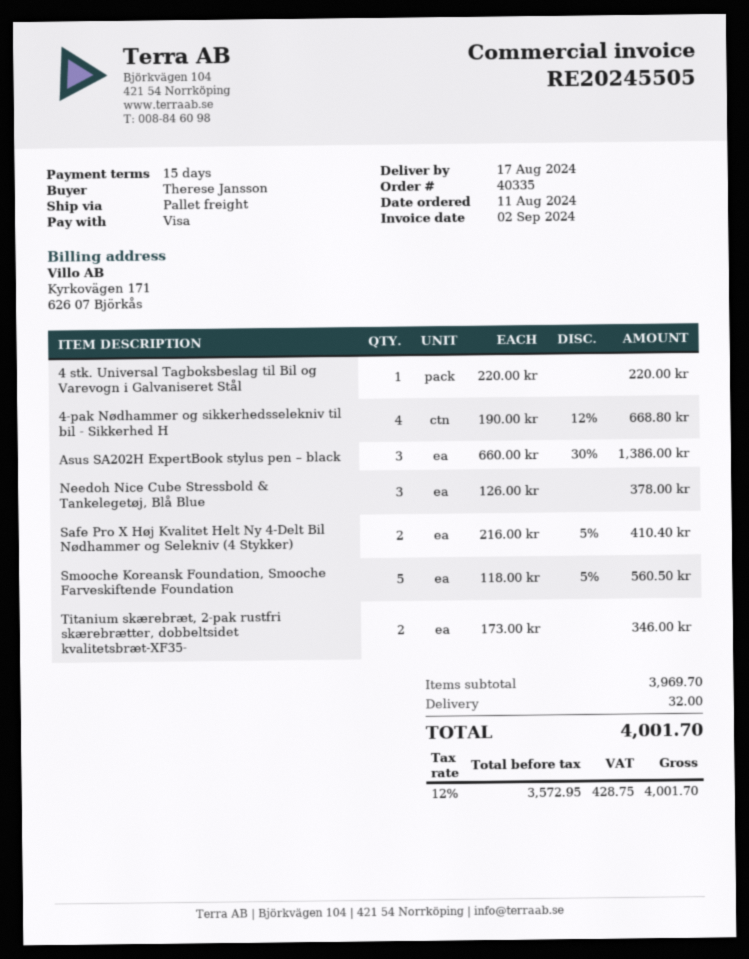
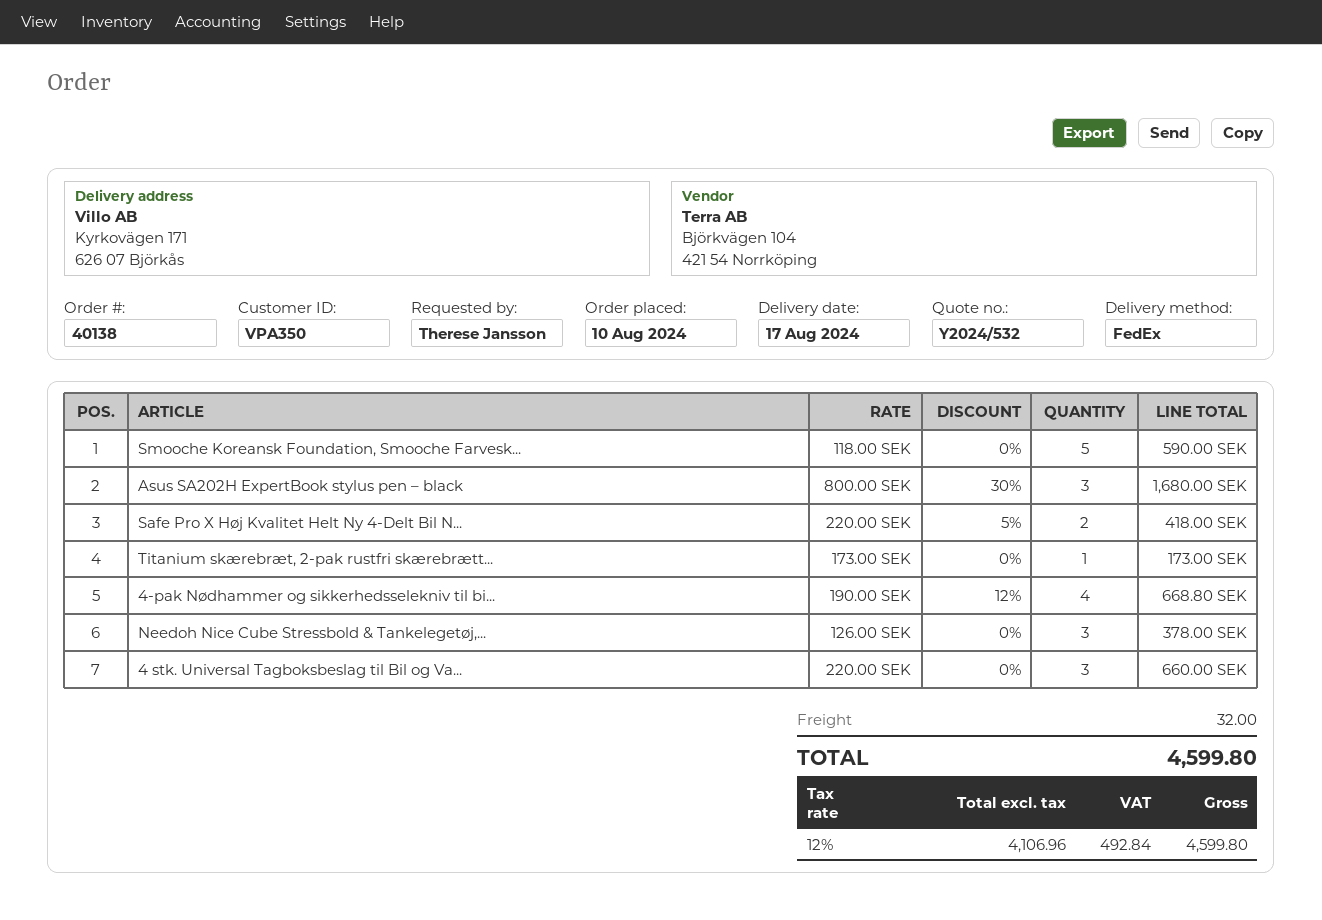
order number: 40335 -> 40138
order date: 2024-08-11 -> 2024-08-10
shipping method: pallet freight -> FedEx
4 stk. Universal Tagboksbeslag til Bil og Varevogn i Galvaniseret Stål: 1 x 220.00 = 220.00 -> 3 x 220.00 = 660.00
Asus SA202H ExpertBook stylus pen – black: 3 x 660.00 - 30% = 1386.00 -> 3 x 800.00 - 30% = 1680.00
Safe Pro X Høj Kvalitet Helt Ny 4-Delt Bil Nødhammer og Selekniv (4 Stykker): 2 x 216.00 - 5% = 410.40 -> 2 x 220.00 - 5% = 418.00
Smooche Koreansk Foundation, Smooche Farveskiftende Foundation: 5 x 118.00 - 5% = 560.50 -> 5 x 118.00 = 590.00
Titanium skærebræt, 2-pak rustfri skærebrætter, dobbeltsidet kvalitetsbræt-XF35-: 2 x 173.00 = 346.00 -> 1 x 173.00 = 173.00
net: 3572.95 -> 4106.96
tax: 12% = 428.75 -> 12% = 492.84
total: 4001.70 -> 4599.80

